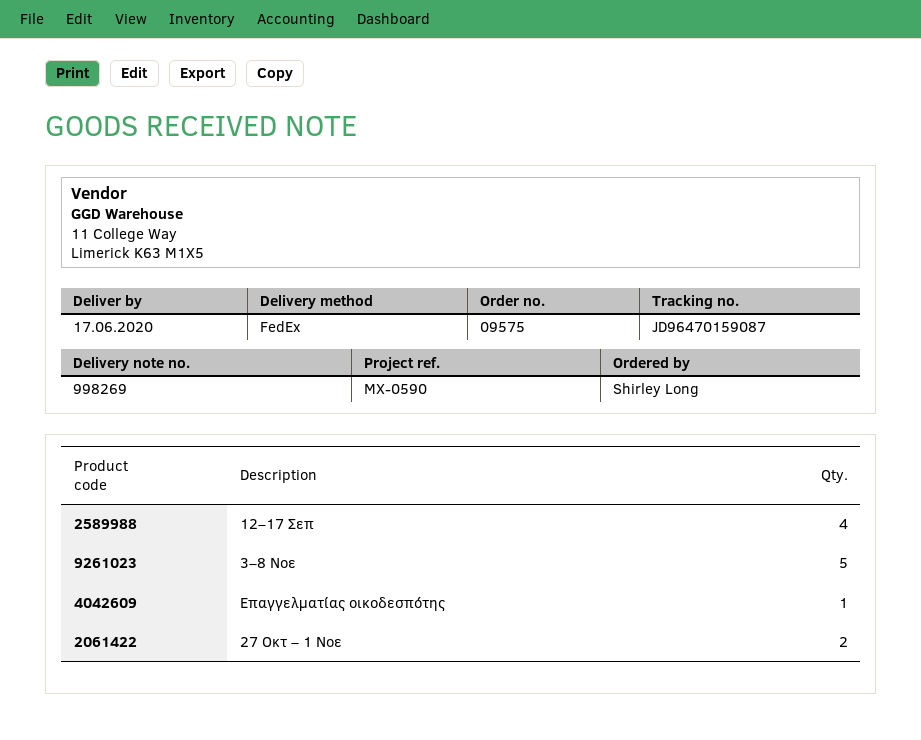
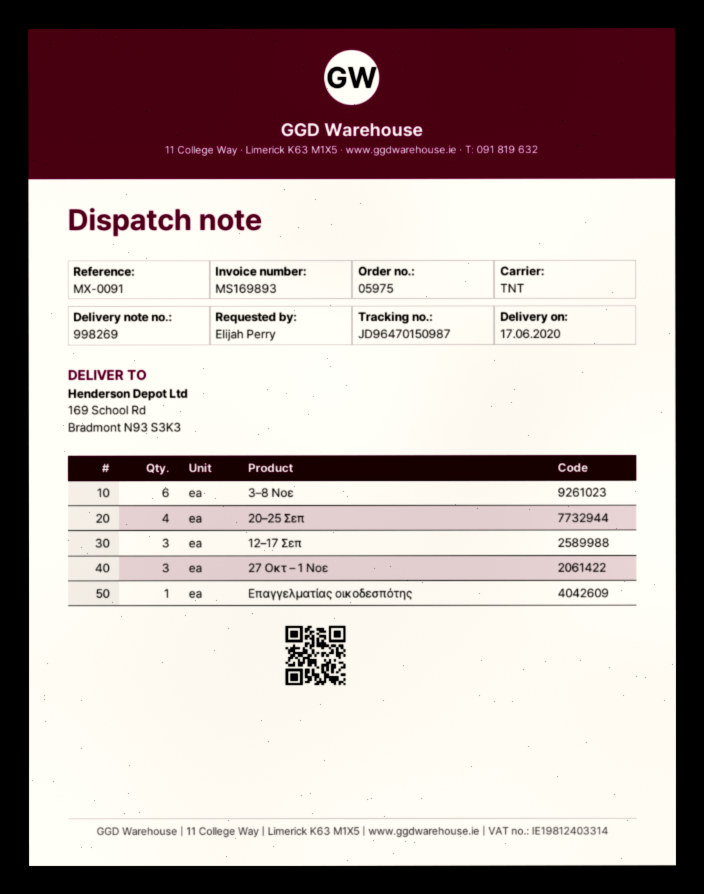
order number: 09575 -> 05975
reference: MX-0590 -> MX-0091
ordered by: Shirley Long -> Elijah Perry
shipping method: FedEx -> TNT
tracking number: JD96470159087 -> JD96470150987
12–17 Σεπ: 4 -> 3
3–8 Νοε: 5 -> 6
27 Οκτ – 1 Νοε: 2 -> 3
20–25 Σεπ: none -> 4

